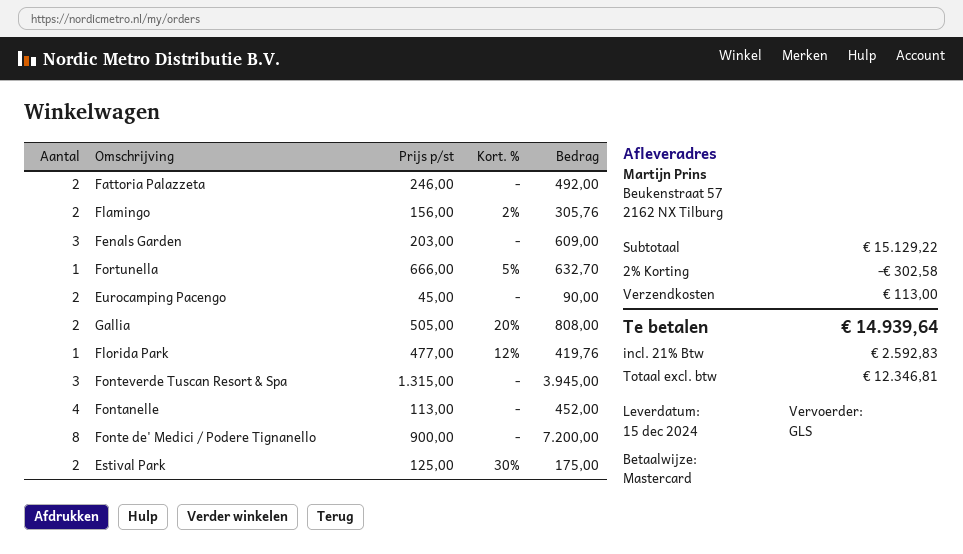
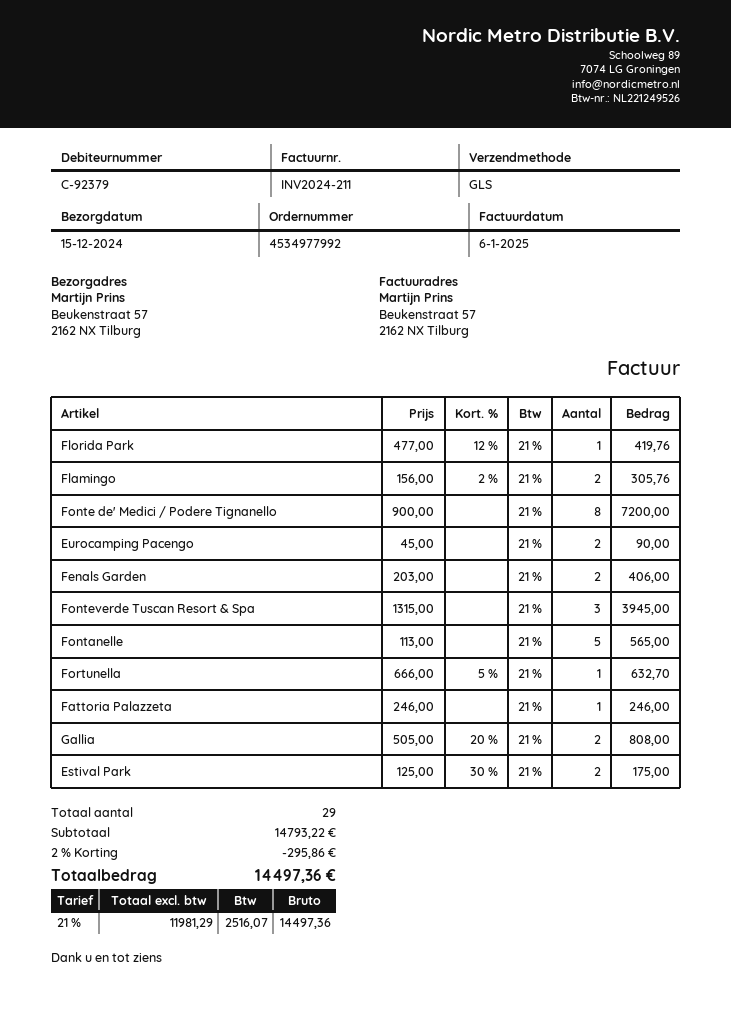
Fattoria Palazzeta: 2 x 246.00 = 492.00 -> 1 x 246.00 = 246.00
Fenals Garden: 3 x 203.00 = 609.00 -> 2 x 203.00 = 406.00
Fontanelle: 4 x 113.00 = 452.00 -> 5 x 113.00 = 565.00
subtotal: 15129.22 -> 14793.22
discount: 2% = 302.58 -> 2% = 295.86
shipping: 113.00 -> none
net: 12346.81 -> 11981.29
tax: 21% = 2592.83 -> 21% = 2516.07
total: 14939.64 -> 14497.36

